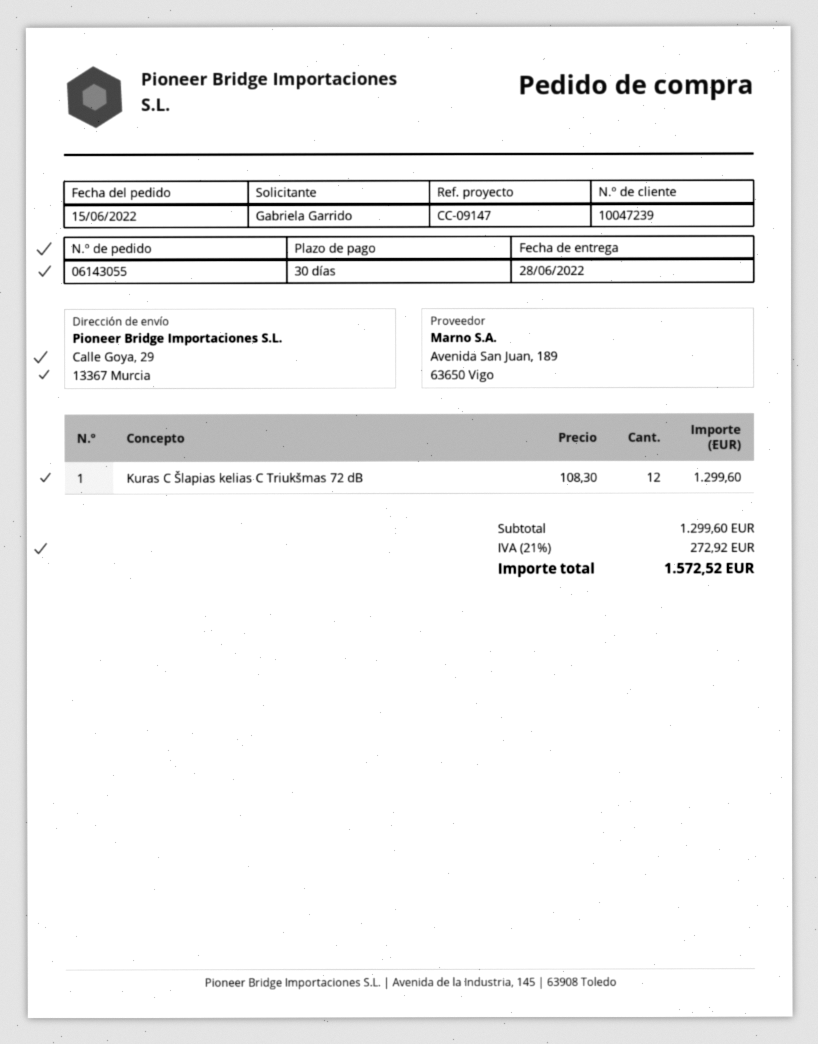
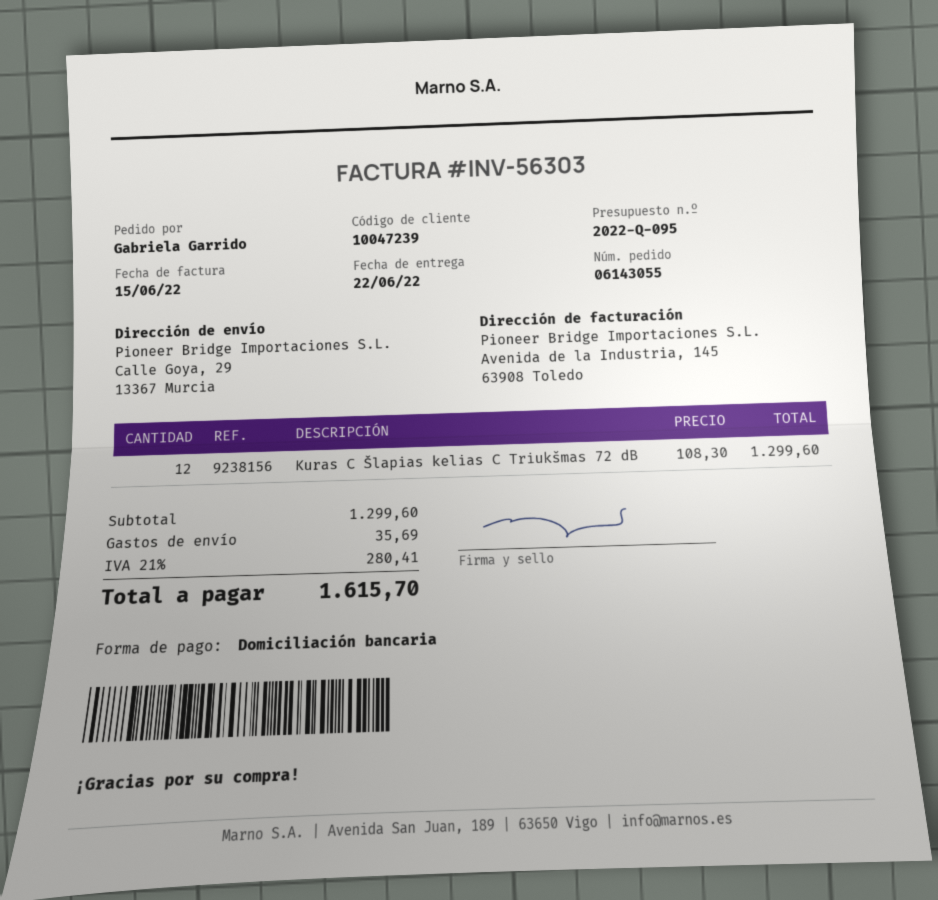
delivery date: 2022-06-28 -> 2022-06-22
shipping: none -> 35.69
tax: 21% = 272.92 -> 21% = 280.41
total: 1572.52 -> 1615.70

